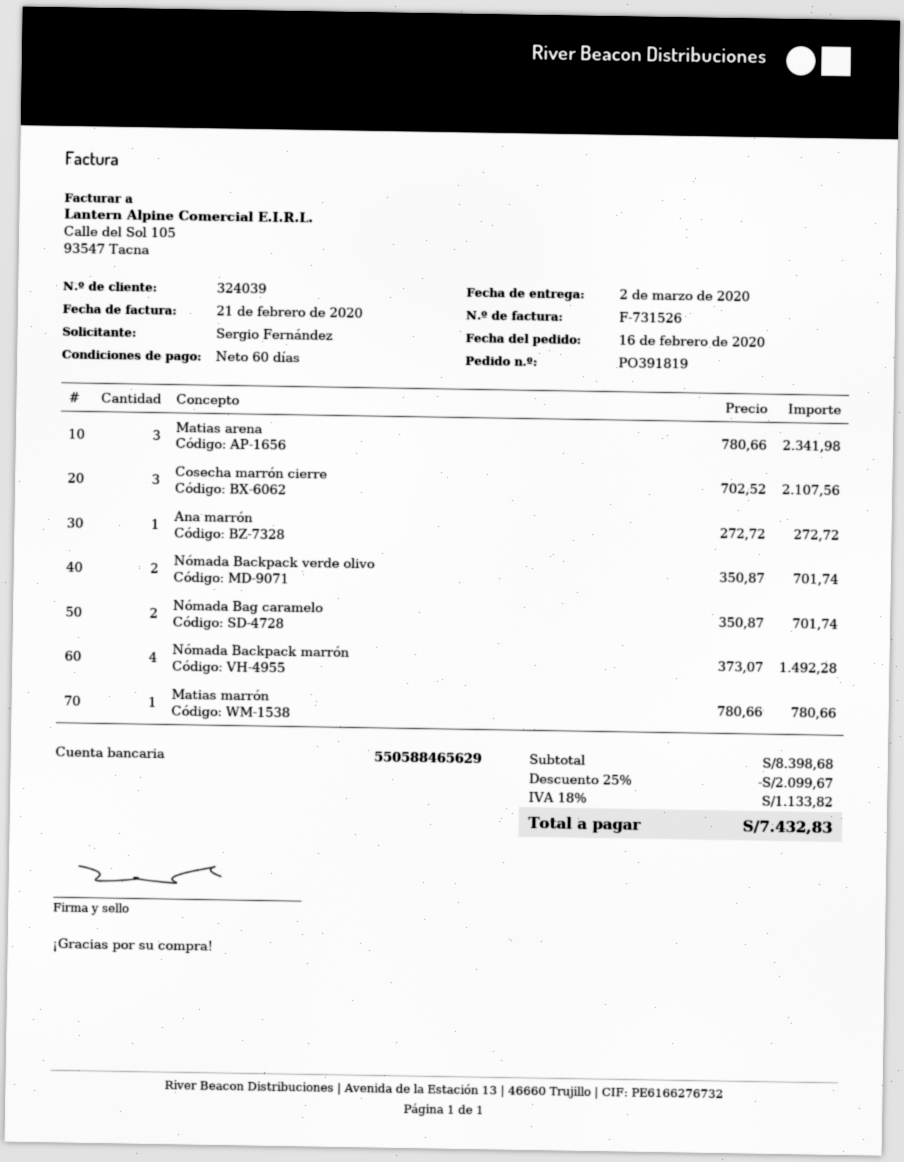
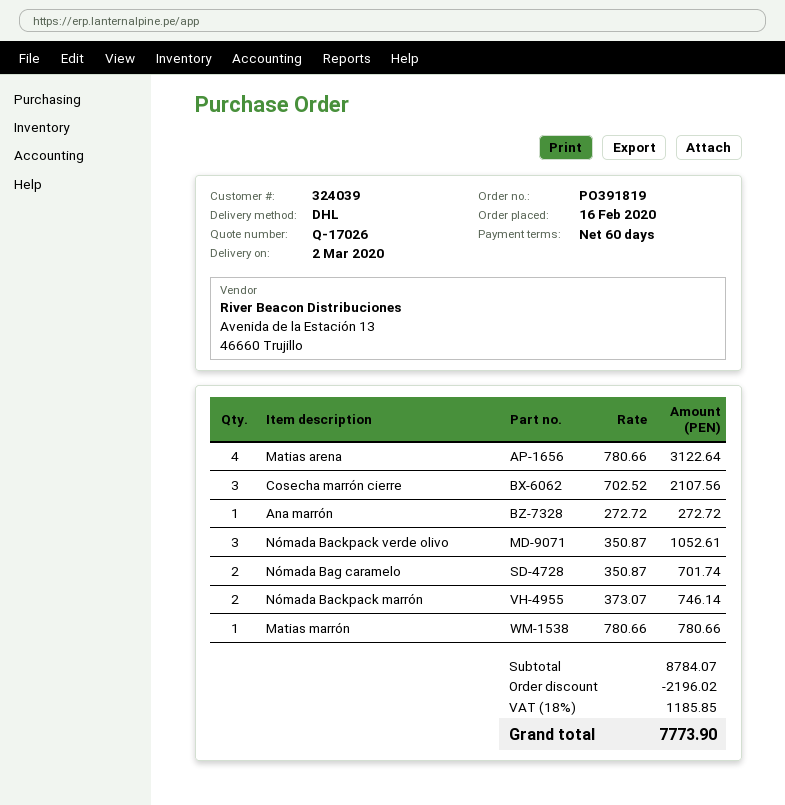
Matias arena: 3 x 780.66 = 2341.98 -> 4 x 780.66 = 3122.64
Nómada Backpack verde olivo: 2 x 350.87 = 701.74 -> 3 x 350.87 = 1052.61
Nómada Backpack marrón: 4 x 373.07 = 1492.28 -> 2 x 373.07 = 746.14
subtotal: 8398.68 -> 8784.07
discount: 2099.67 -> 2196.02
tax: 18% = 1133.82 -> 18% = 1185.85
total: 7432.83 -> 7773.90

